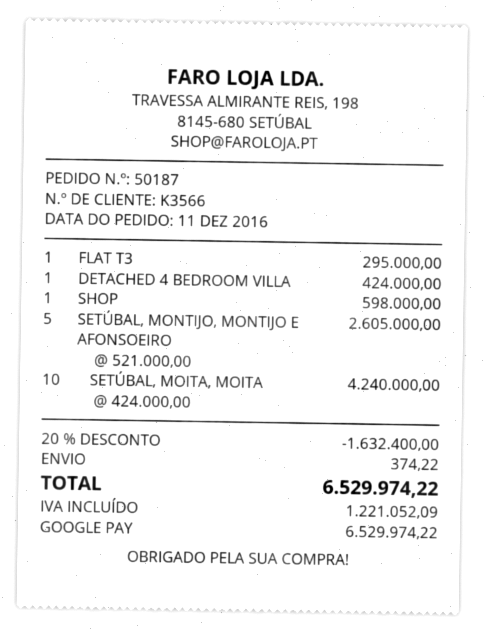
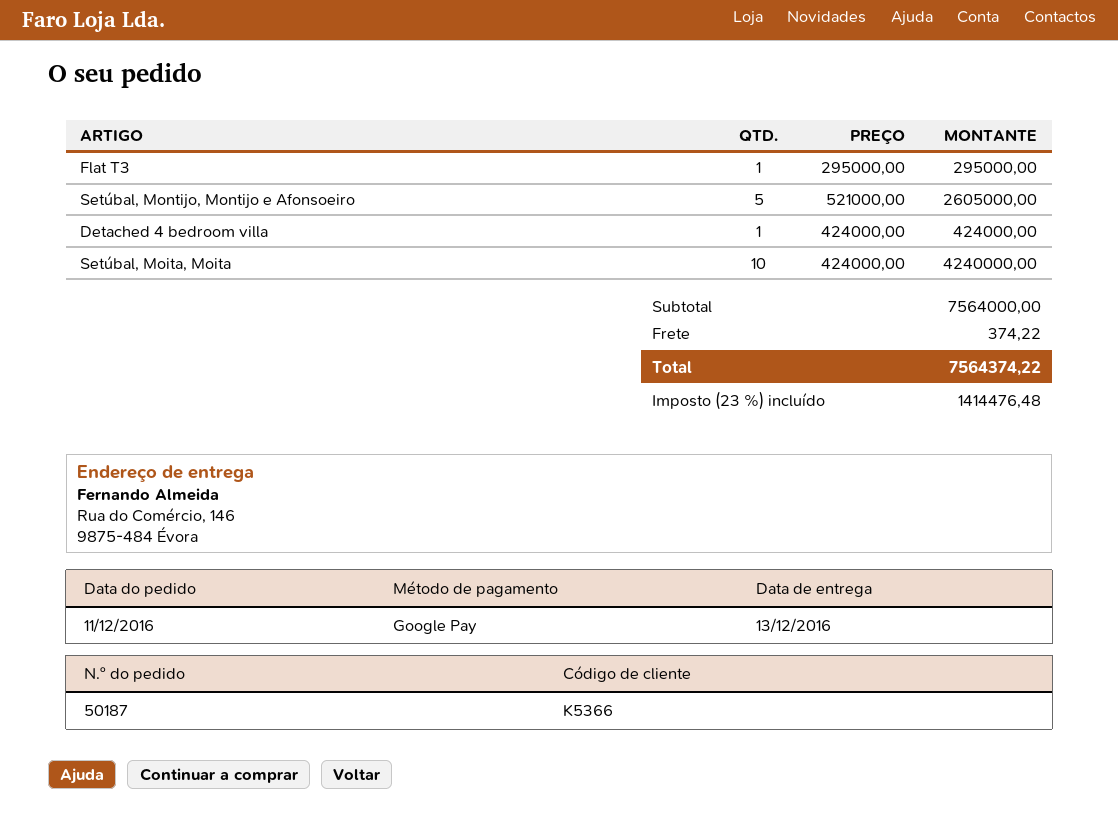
customer number: K3566 -> K5366
SHOP: 1 x 598000.00 = 598000.00 -> none
discount: 20% = 1632400.00 -> none
tax: 1221052.09 -> 1414476.48
total: 6529974.22 -> 7564374.22

